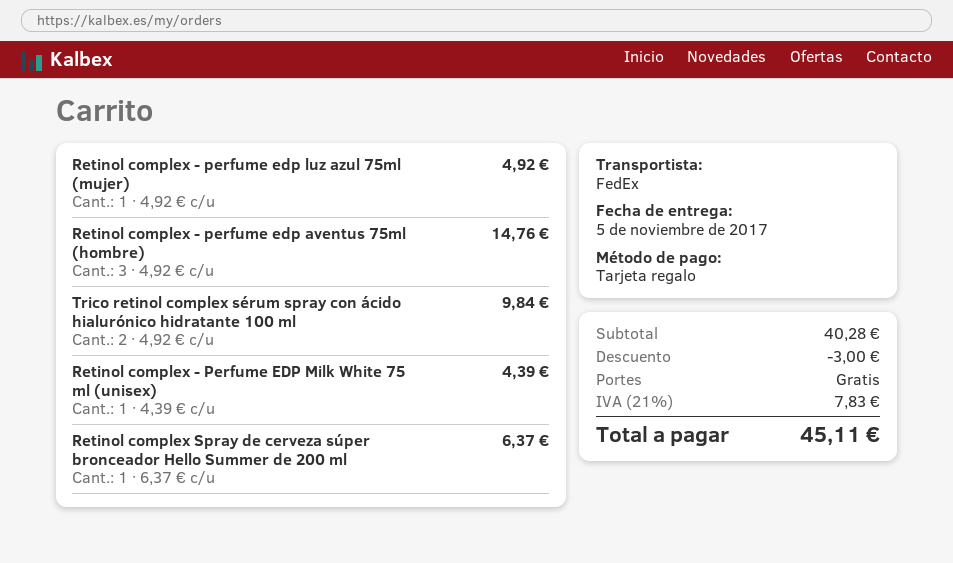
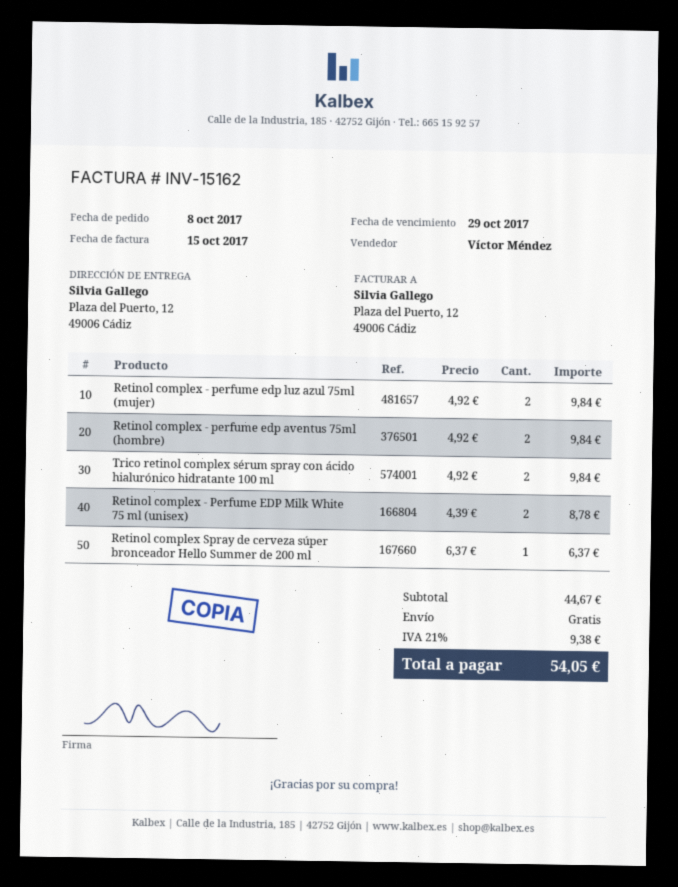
Retinol complex - perfume edp luz azul 75ml (mujer): 1 x 4.92 = 4.92 -> 2 x 4.92 = 9.84
Retinol complex - perfume edp aventus 75ml (hombre): 3 x 4.92 = 14.76 -> 2 x 4.92 = 9.84
Retinol complex - Perfume EDP Milk White 75 ml (unisex): 1 x 4.39 = 4.39 -> 2 x 4.39 = 8.78
subtotal: 40.28 -> 44.67
discount: 3.00 -> none
tax: 21% = 7.83 -> 21% = 9.38
total: 45.11 -> 54.05

